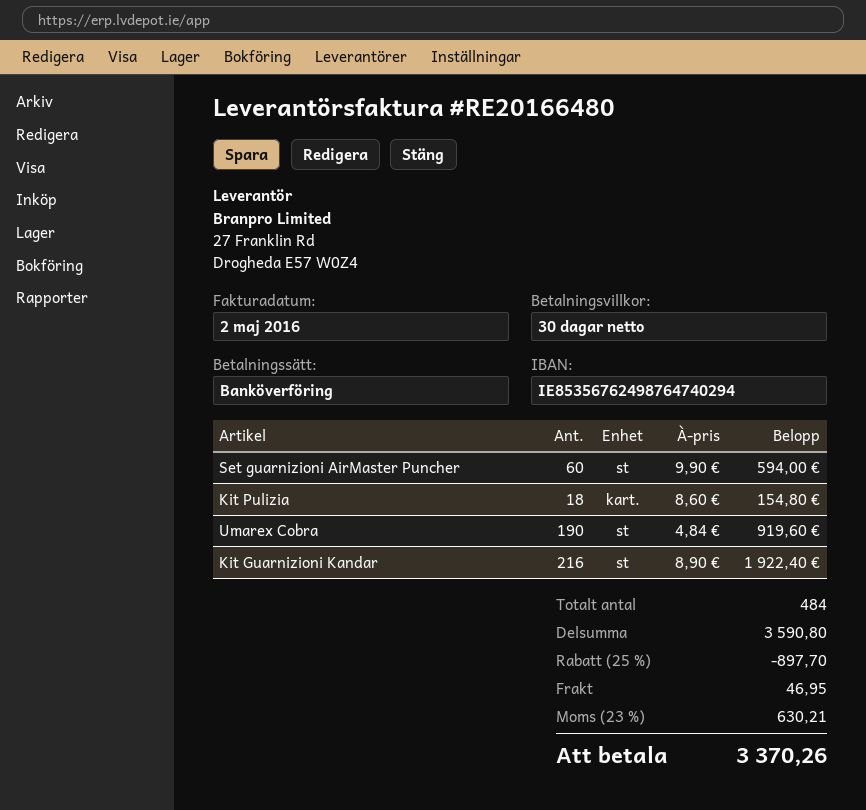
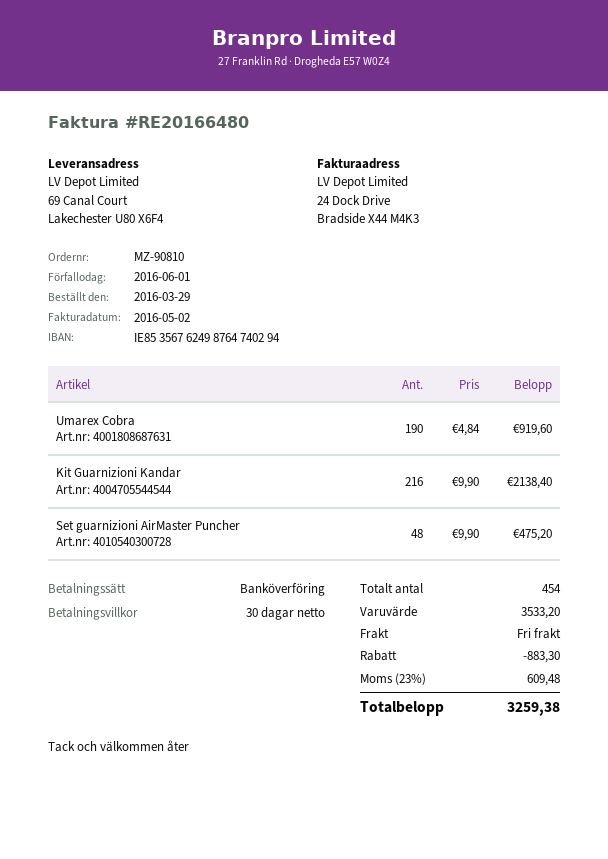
Set guarnizioni AirMaster Puncher: 60 x 9.90 = 594.00 -> 48 x 9.90 = 475.20
Kit Pulizia: 18 x 8.60 = 154.80 -> none
Kit Guarnizioni Kandar: 216 x 8.90 = 1922.40 -> 216 x 9.90 = 2138.40
total quantity: 484 -> 454
subtotal: 3590.80 -> 3533.20
discount: 897.70 -> 883.30
shipping: 46.95 -> 0.00
tax: 23% = 630.21 -> 23% = 609.48
total: 3370.26 -> 3259.38

